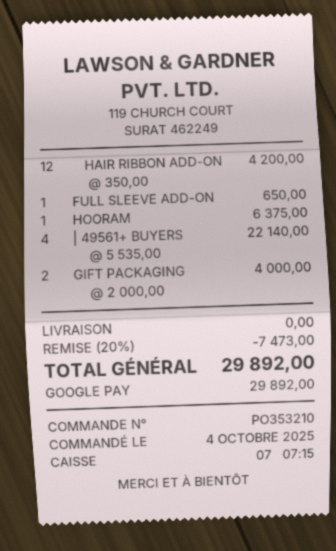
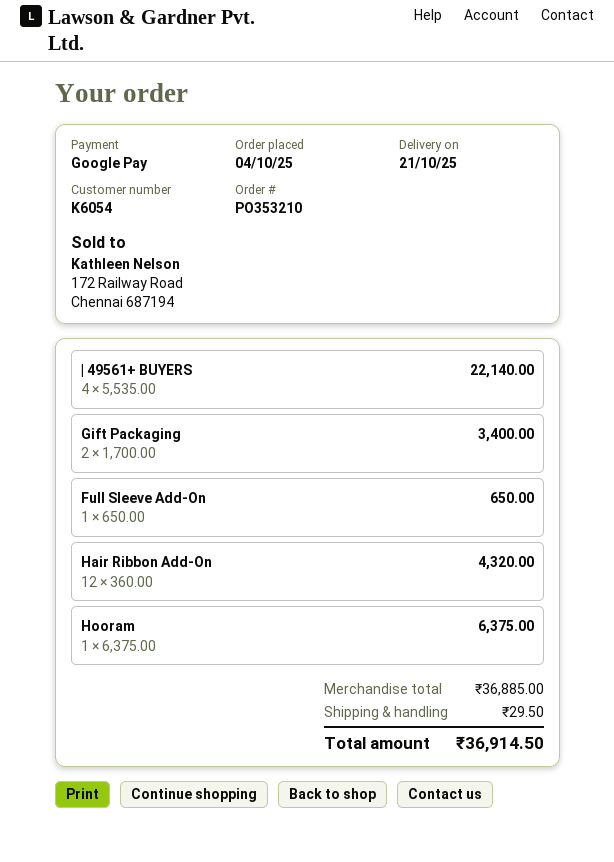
HAIR RIBBON ADD-ON: 12 x 350.00 = 4200.00 -> 12 x 360.00 = 4320.00
GIFT PACKAGING: 2 x 2000.00 = 4000.00 -> 2 x 1700.00 = 3400.00
discount: 20% = 7473.00 -> none
shipping: 0.00 -> 29.50
total: 29892.00 -> 36914.50

